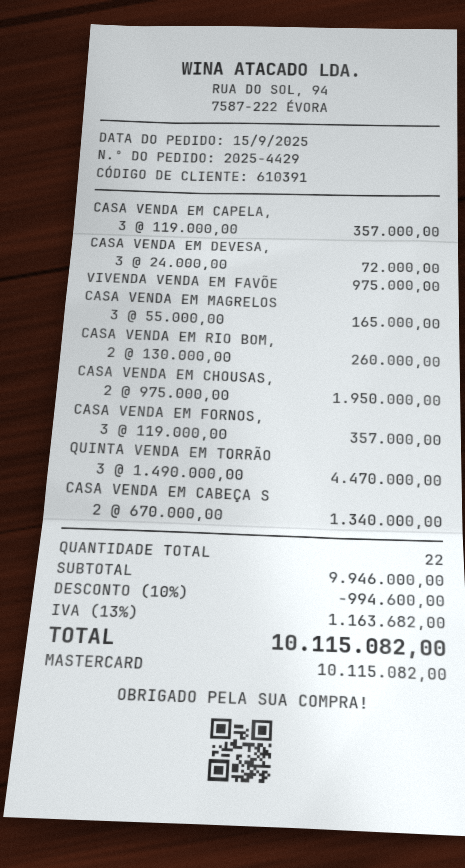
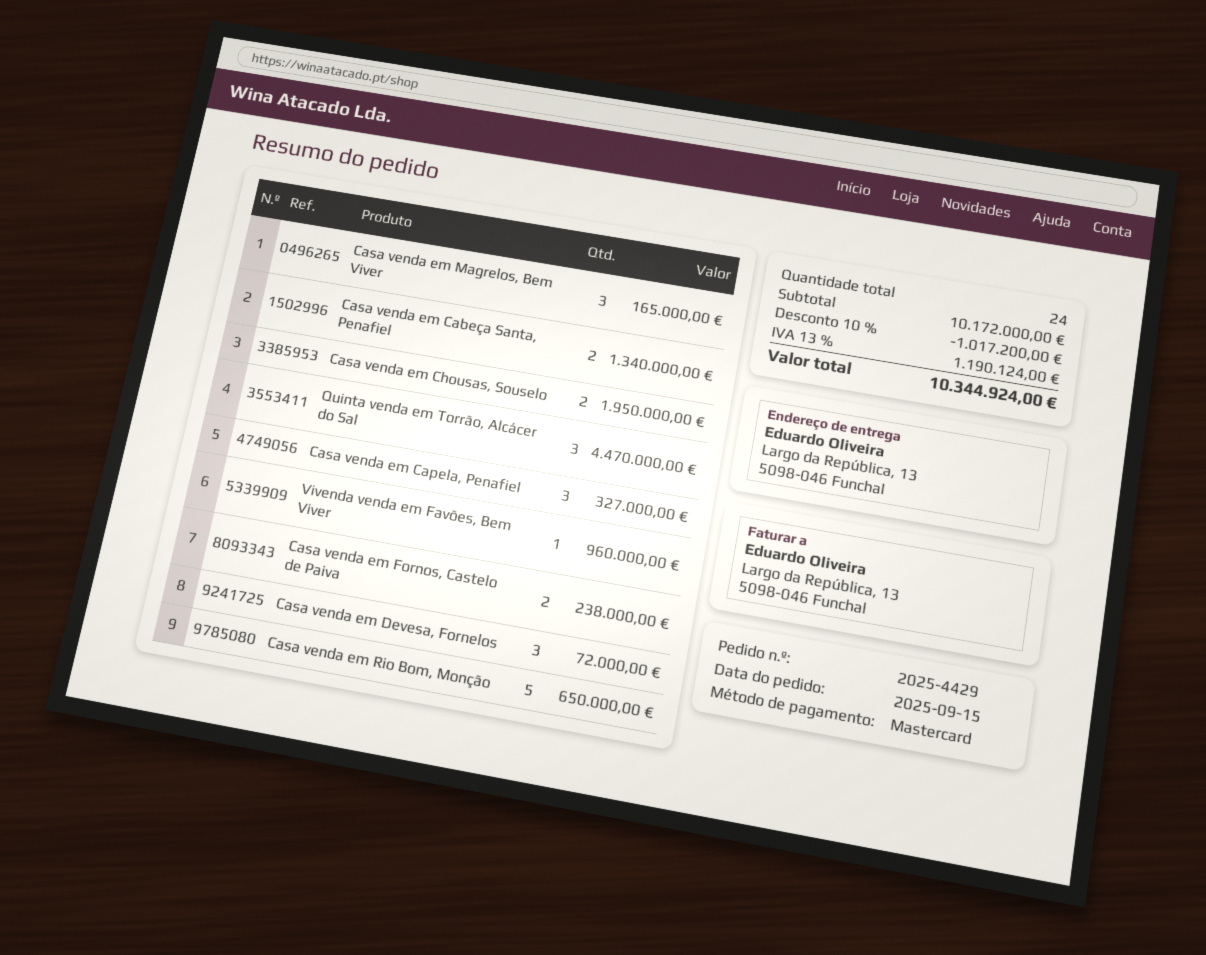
CASA VENDA EM CAPELA,: 3 for 357000.00 -> 3 for 327000.00
VIVENDA VENDA EM FAVÕE: 1 for 975000.00 -> 1 for 960000.00
CASA VENDA EM RIO BOM,: 2 for 260000.00 -> 5 for 650000.00
CASA VENDA EM FORNOS,: 3 for 357000.00 -> 2 for 238000.00
total quantity: 22 -> 24
subtotal: 9946000.00 -> 10172000.00
discount: 10% = 994600.00 -> 10% = 1017200.00
tax: 13% = 1163682.00 -> 13% = 1190124.00
total: 10115082.00 -> 10344924.00

